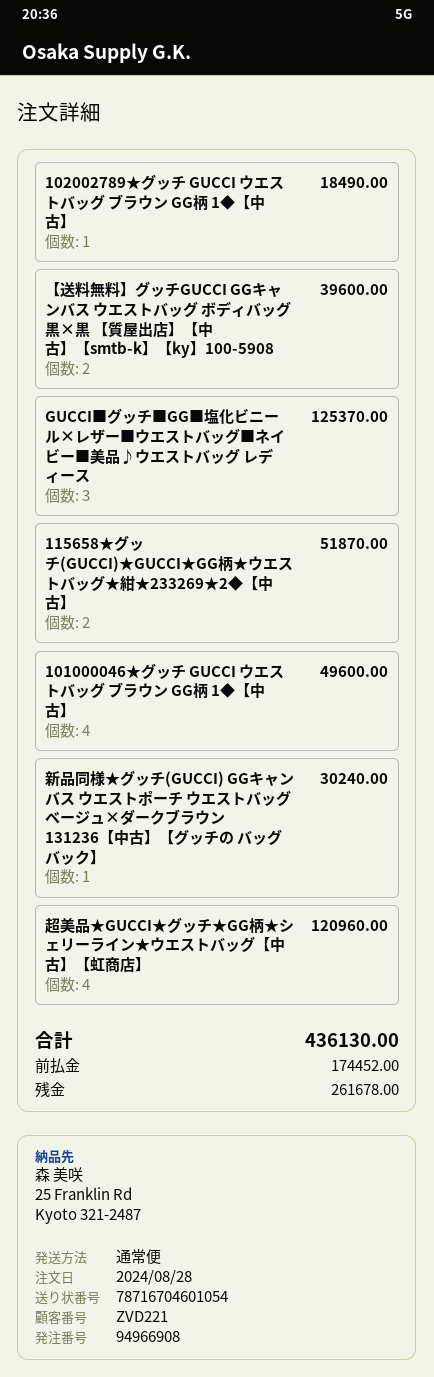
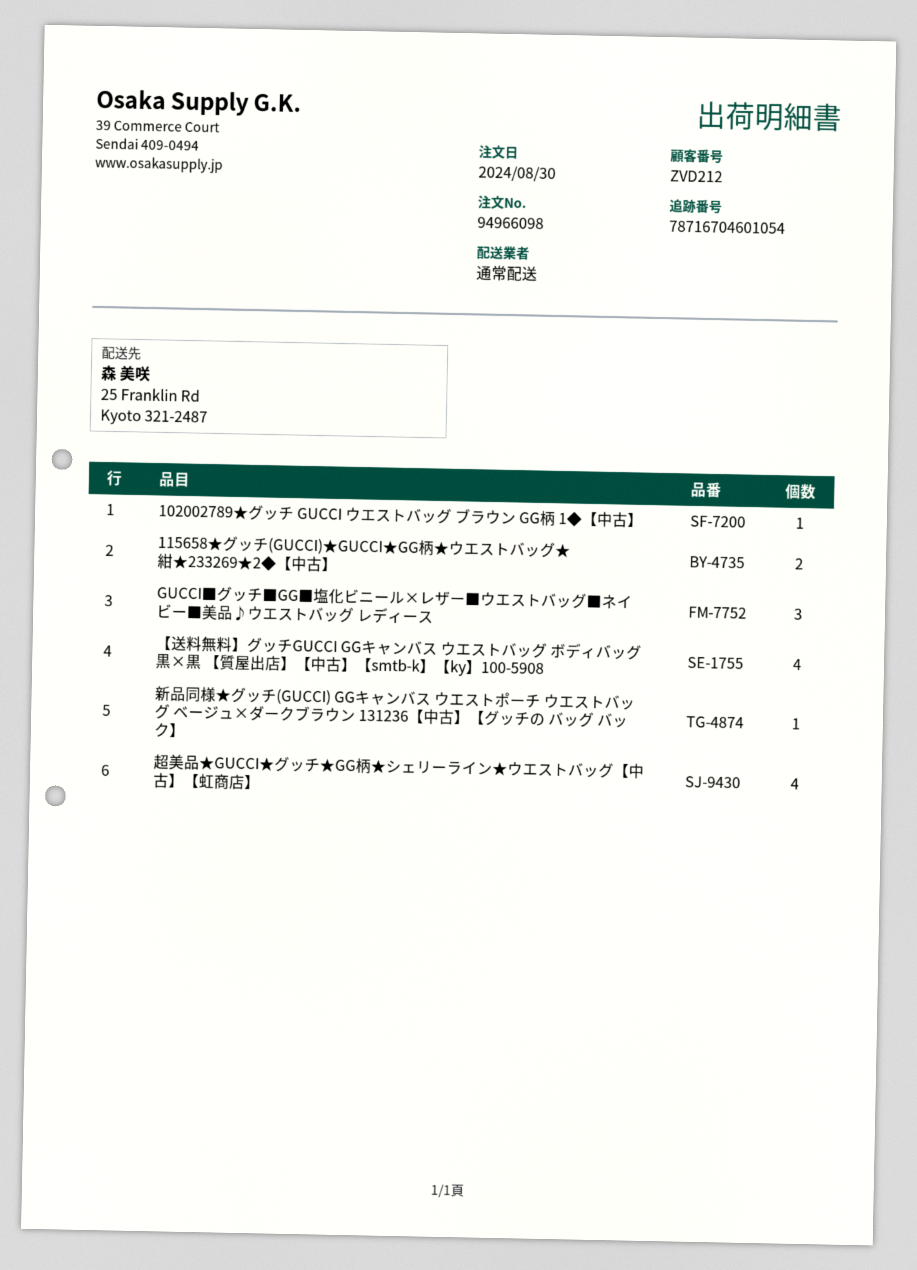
order number: 94966908 -> 94966098
order date: 2024-08-28 -> 2024-08-30
customer number: ZVD221 -> ZVD212
【送料無料】グッチGUCCI GGキャンバス ウエストバッグ ボディバッグ 黒×黒 【質屋出店】【中古】【smtb-k】【ky】100-5908: 2 -> 4
101000046★グッチ GUCCI ウエストバッグ ブラウン GG柄 1◆【中古】: 4 -> none

